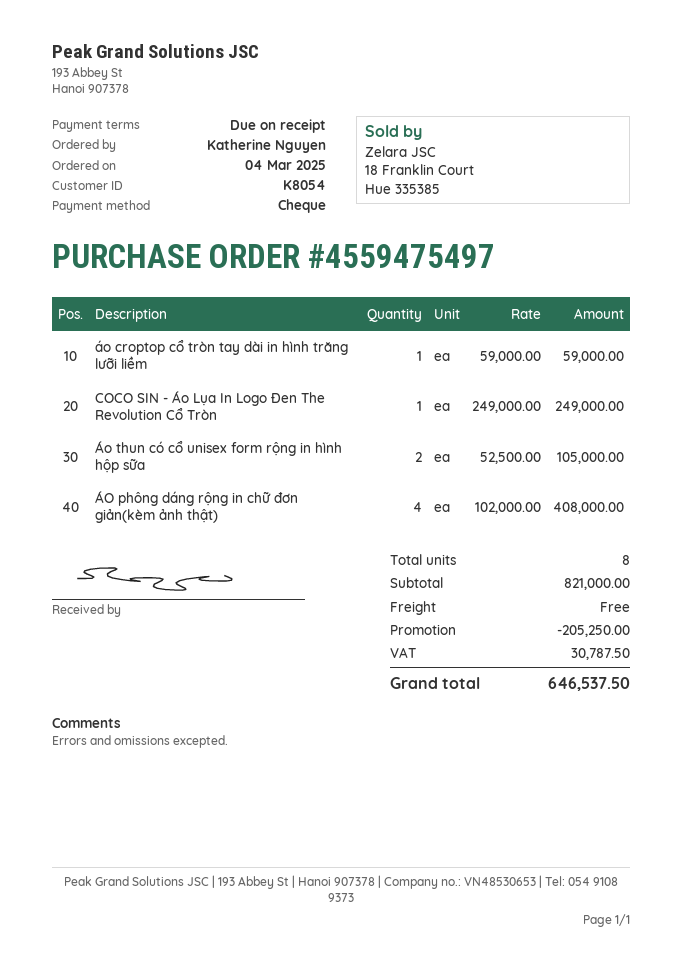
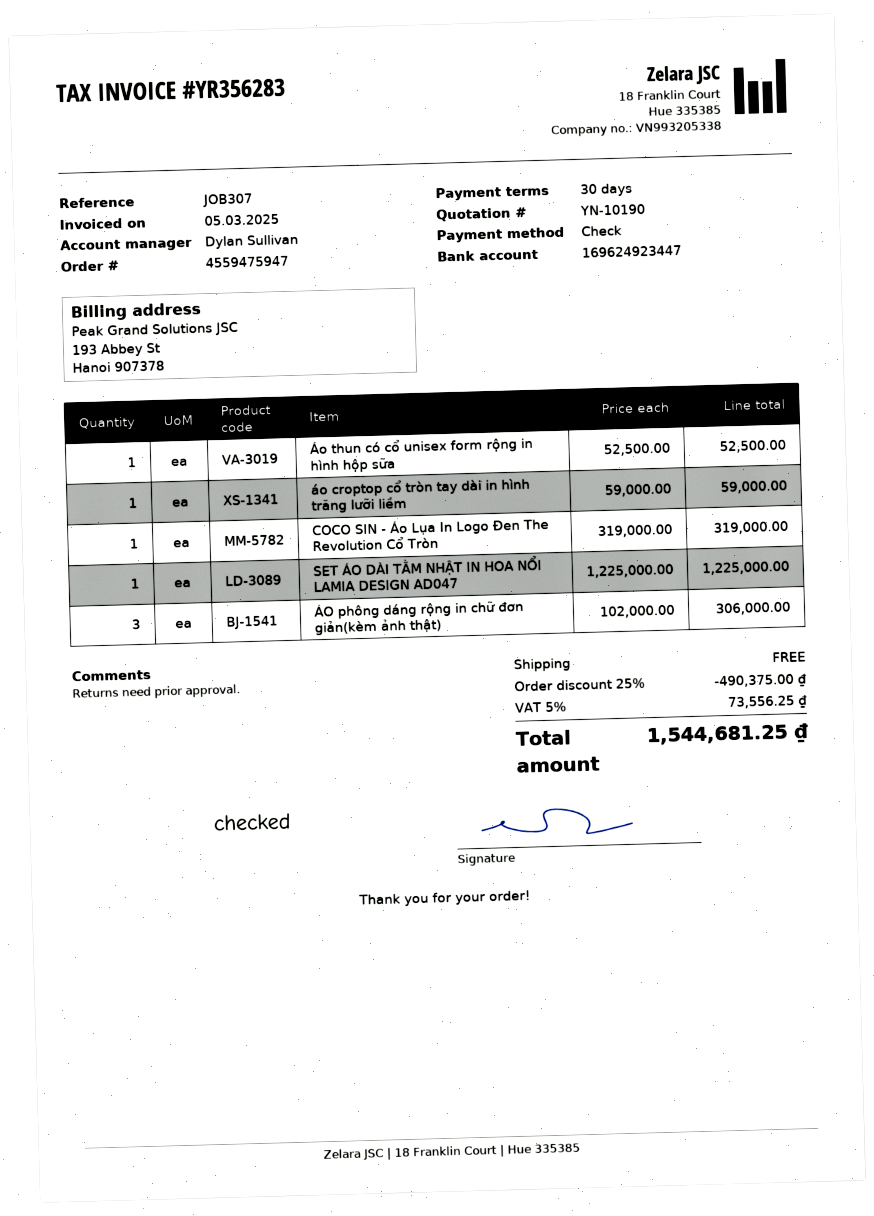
order number: 4559475497 -> 4559475947
payment terms: on receipt -> 30 days
COCO SIN - Áo Lụa In Logo Đen The Revolution Cổ Tròn: 1 x 249000.00 = 249000.00 -> 1 x 319000.00 = 319000.00
Áo thun có cổ unisex form rộng in hình hộp sữa: 2 x 52500.00 = 105000.00 -> 1 x 52500.00 = 52500.00
ÁO phông dáng rộng in chữ đơn giản(kèm ảnh thật): 4 x 102000.00 = 408000.00 -> 3 x 102000.00 = 306000.00
SET ÁO DÀI TẰM NHẬT IN HOA NỔI LAMIA DESIGN AD047: none -> 1 x 1225000.00 = 1225000.00
discount: 205250.00 -> 490375.00
tax: 30787.50 -> 73556.25
total: 646537.50 -> 1544681.25

